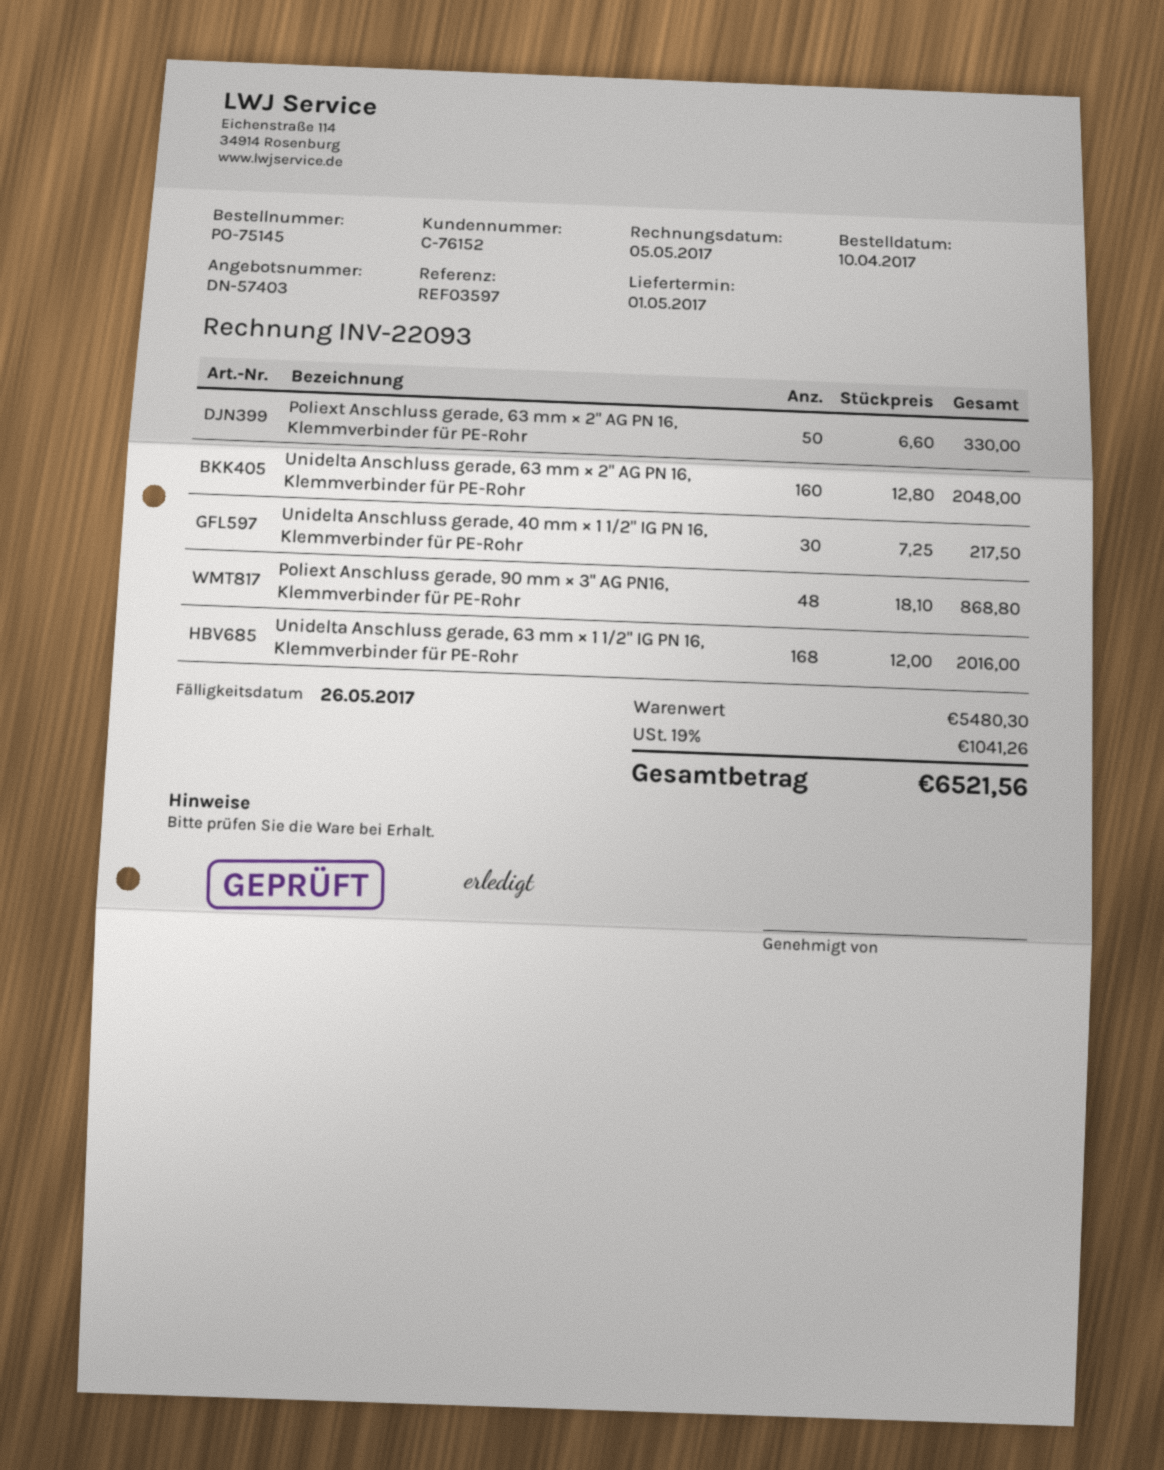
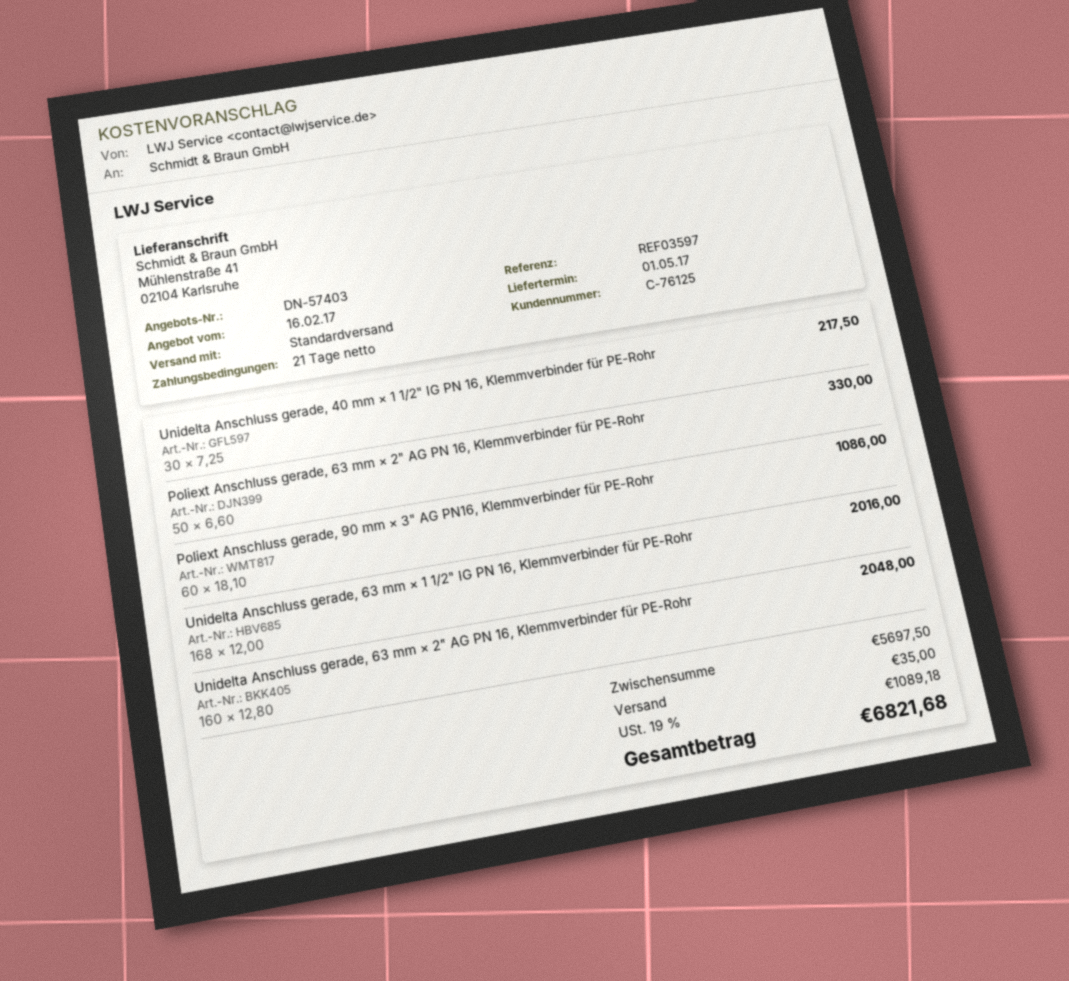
customer number: C-76152 -> C-76125
Poliext Anschluss gerade, 90 mm × 3" AG PN16, Klemmverbinder für PE-Rohr: 48 x 18.10 = 868.80 -> 60 x 18.10 = 1086.00
subtotal: 5480.30 -> 5697.50
shipping: none -> 35.00
tax: 19% = 1041.26 -> 19% = 1089.18
total: 6521.56 -> 6821.68

